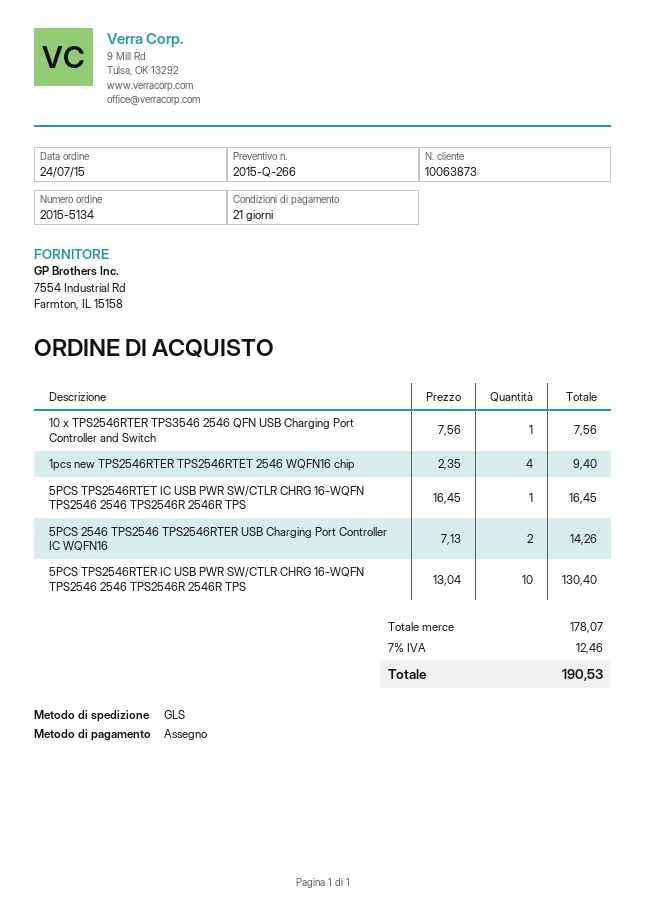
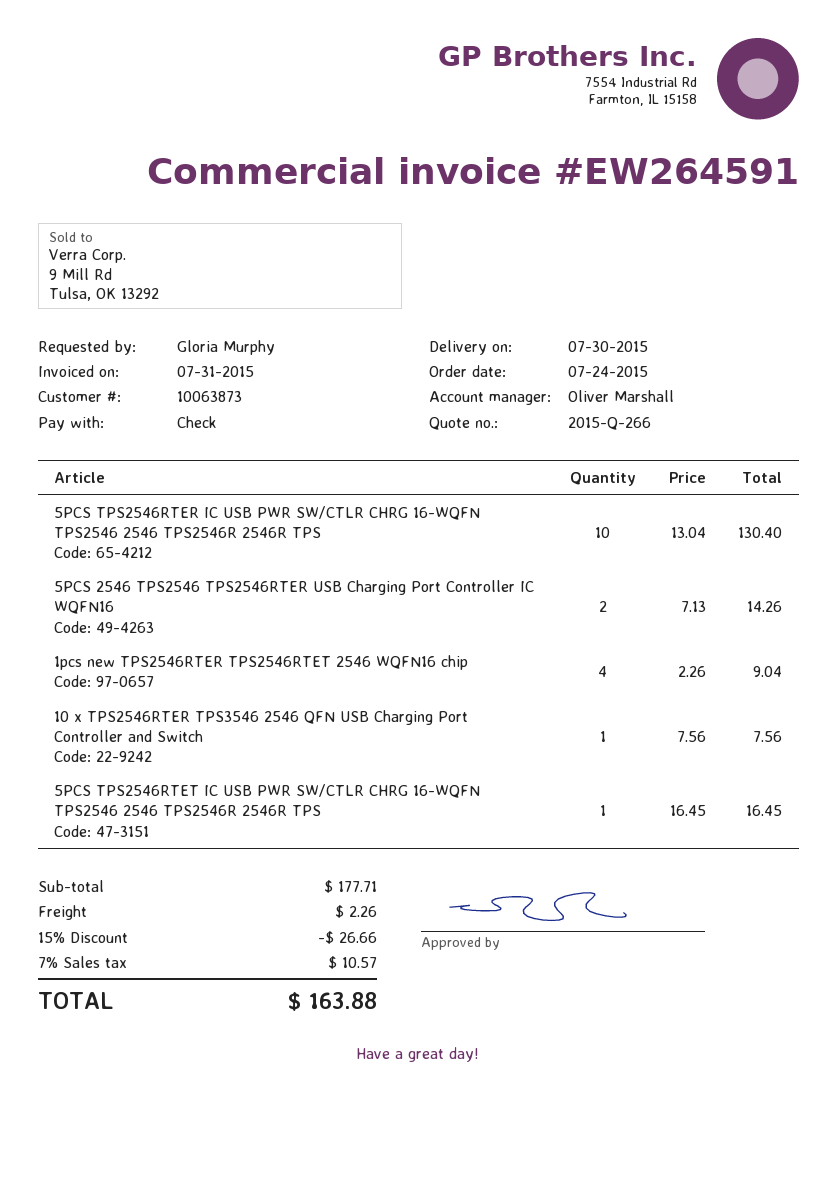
1pcs new TPS2546RTER TPS2546RTET 2546 WQFN16 chip: 4 x 2.35 = 9.40 -> 4 x 2.26 = 9.04
subtotal: 178.07 -> 177.71
discount: none -> 15% = 26.66
shipping: none -> 2.26
tax: 7% = 12.46 -> 7% = 10.57
total: 190.53 -> 163.88

